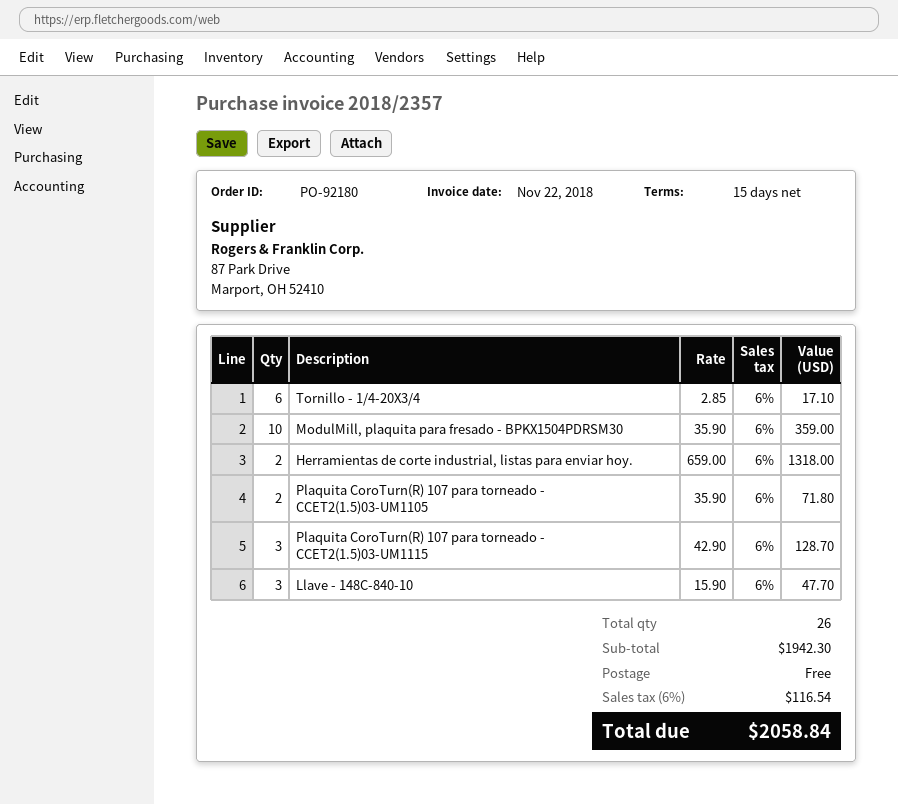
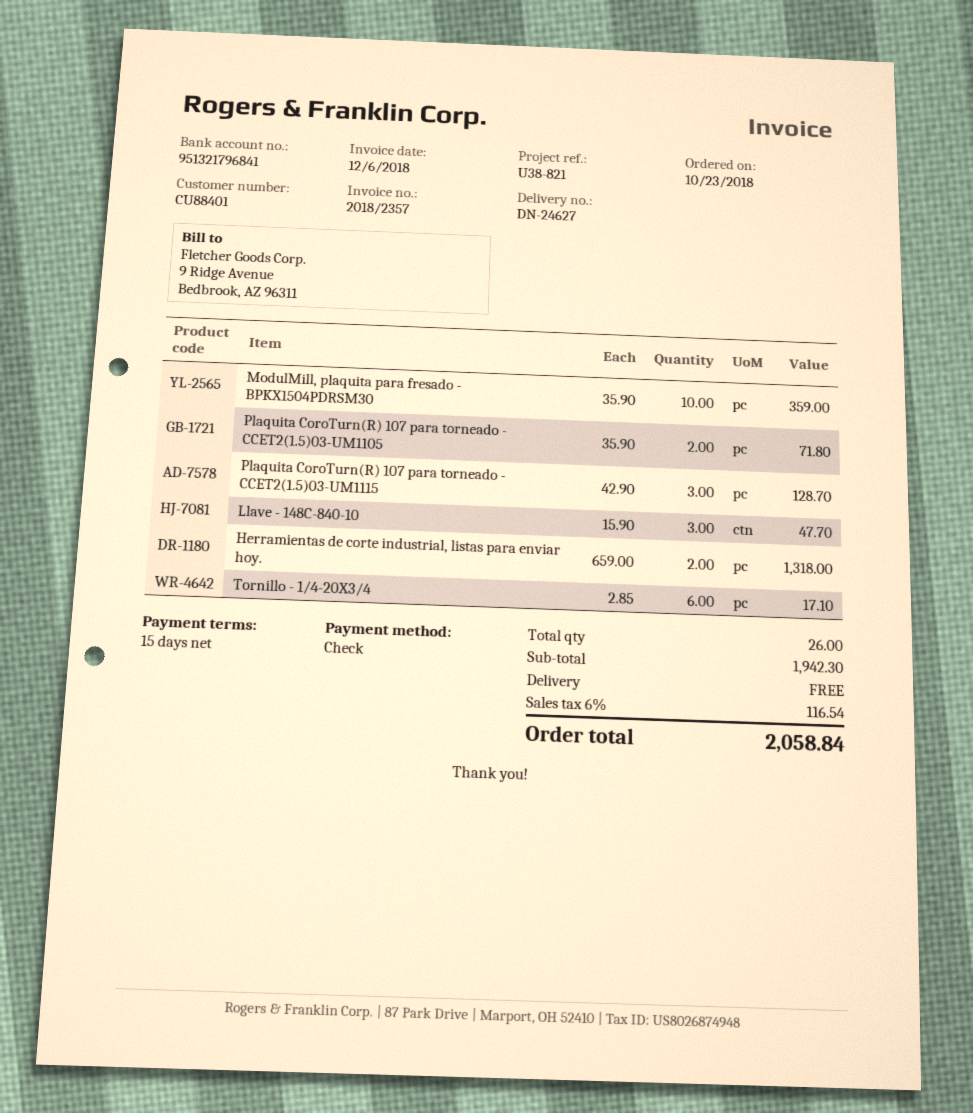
invoice date: 2018-11-22 -> 2018-12-06

